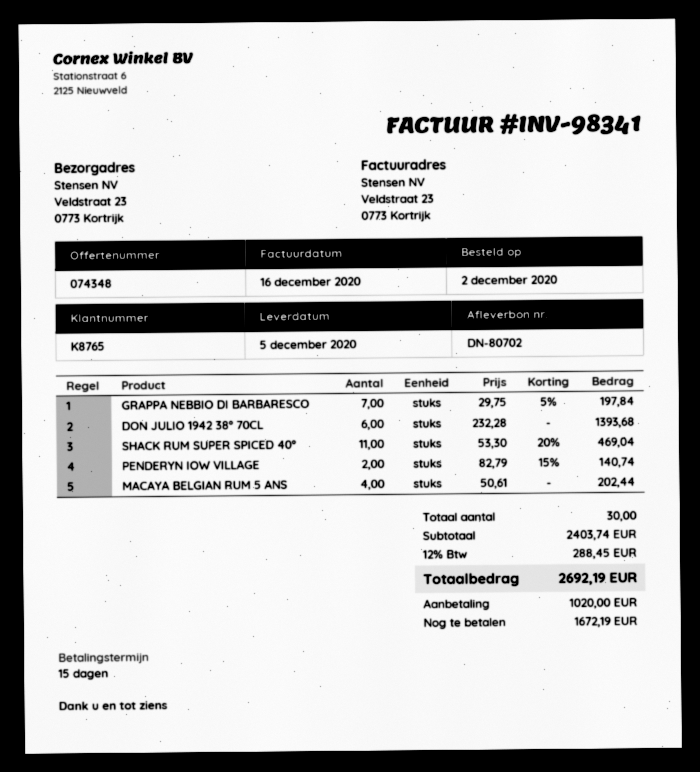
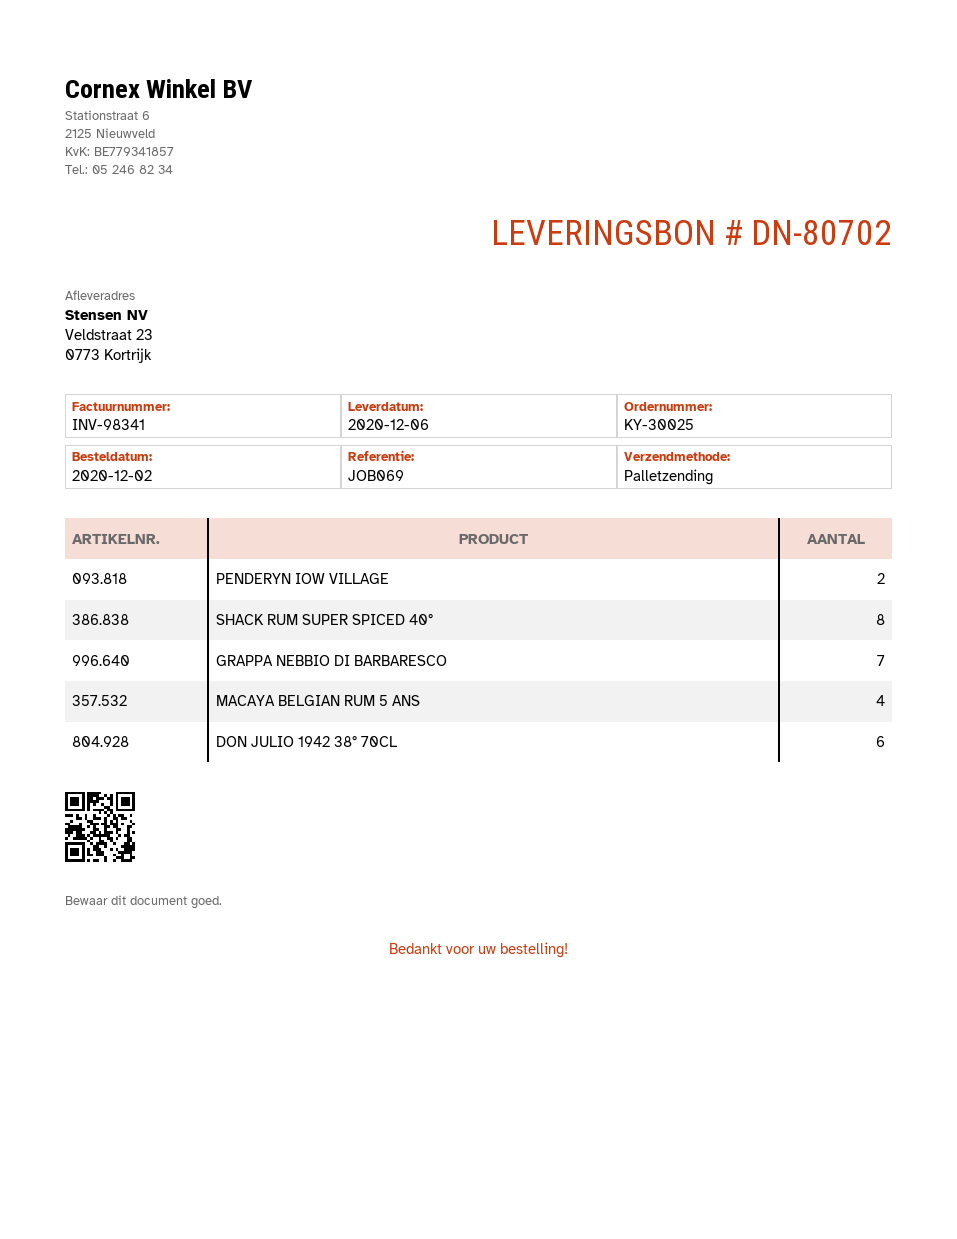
delivery date: 2020-12-05 -> 2020-12-06
SHACK RUM SUPER SPICED 40°: 11 -> 8

